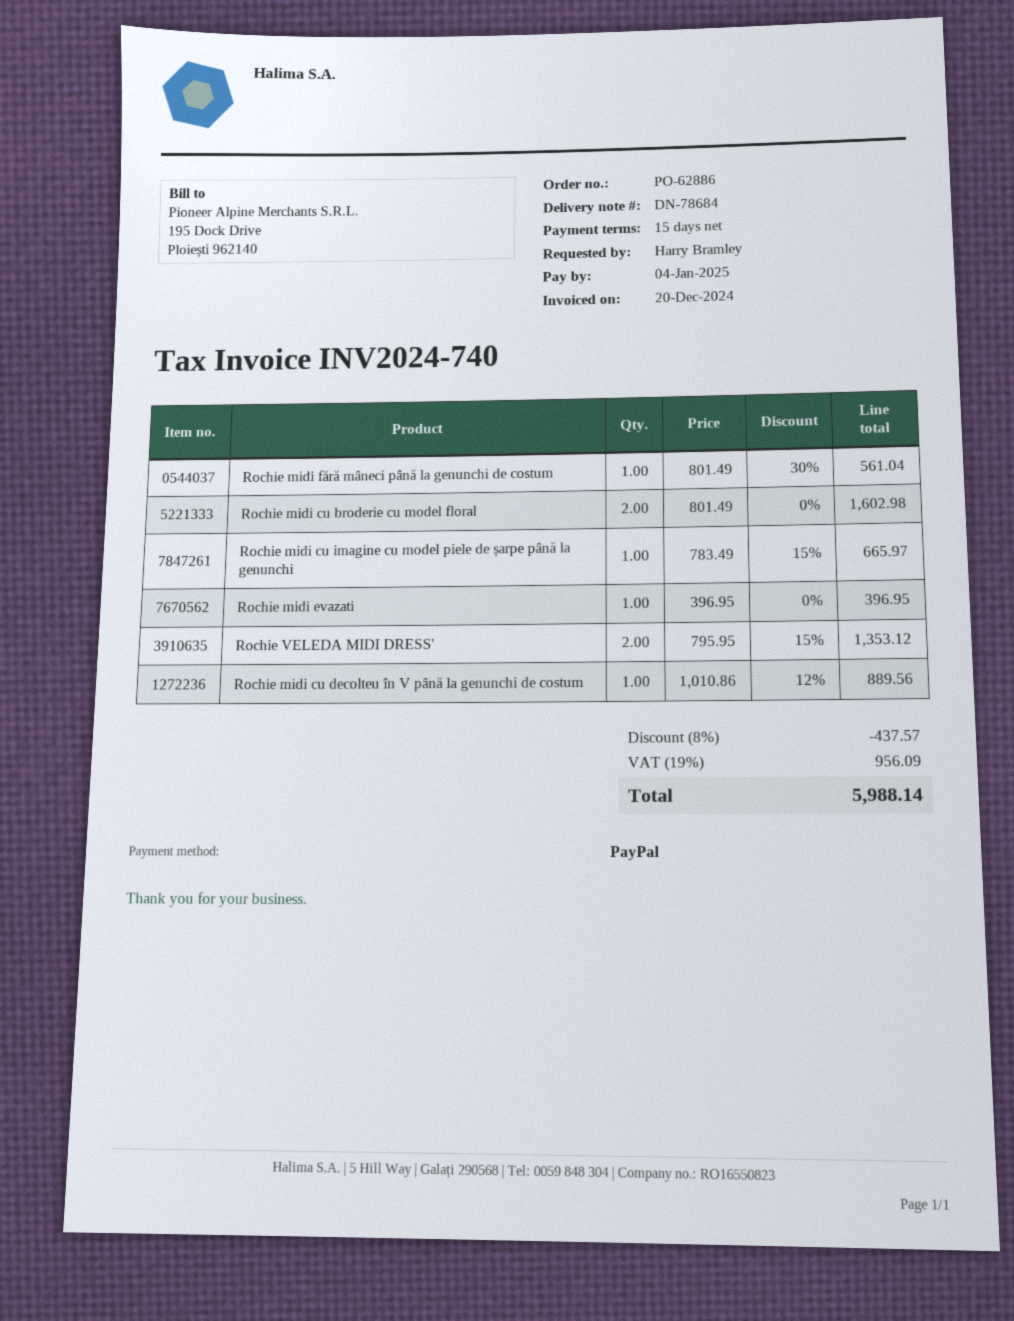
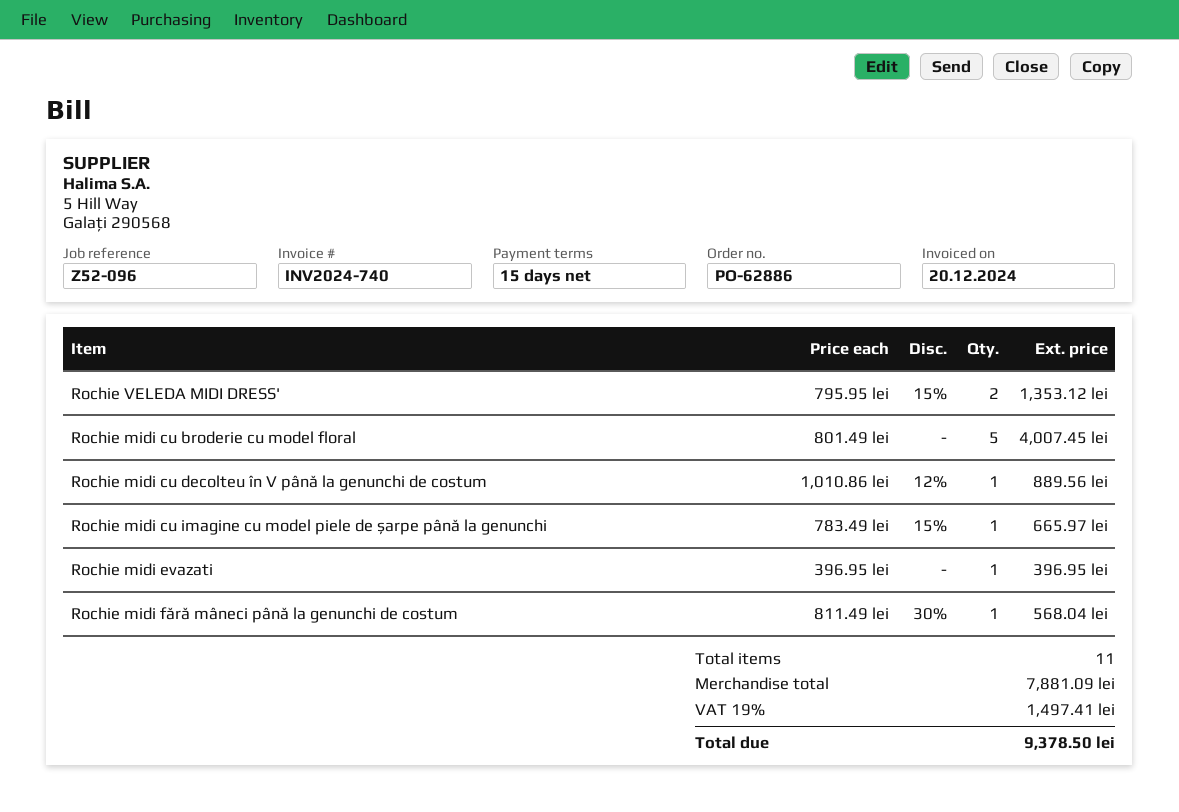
Rochie midi fără mâneci până la genunchi de costum: 1 x 801.49 - 30% = 561.04 -> 1 x 811.49 - 30% = 568.04
Rochie midi cu broderie cu model floral: 2 x 801.49 = 1602.98 -> 5 x 801.49 = 4007.45
discount: 8% = 437.57 -> none
tax: 19% = 956.09 -> 19% = 1497.41
total: 5988.14 -> 9378.50

